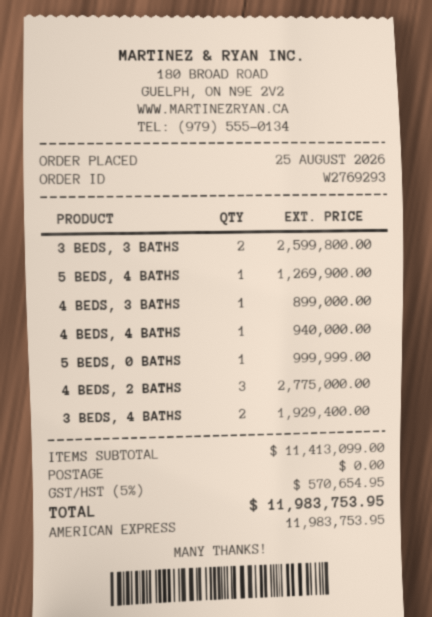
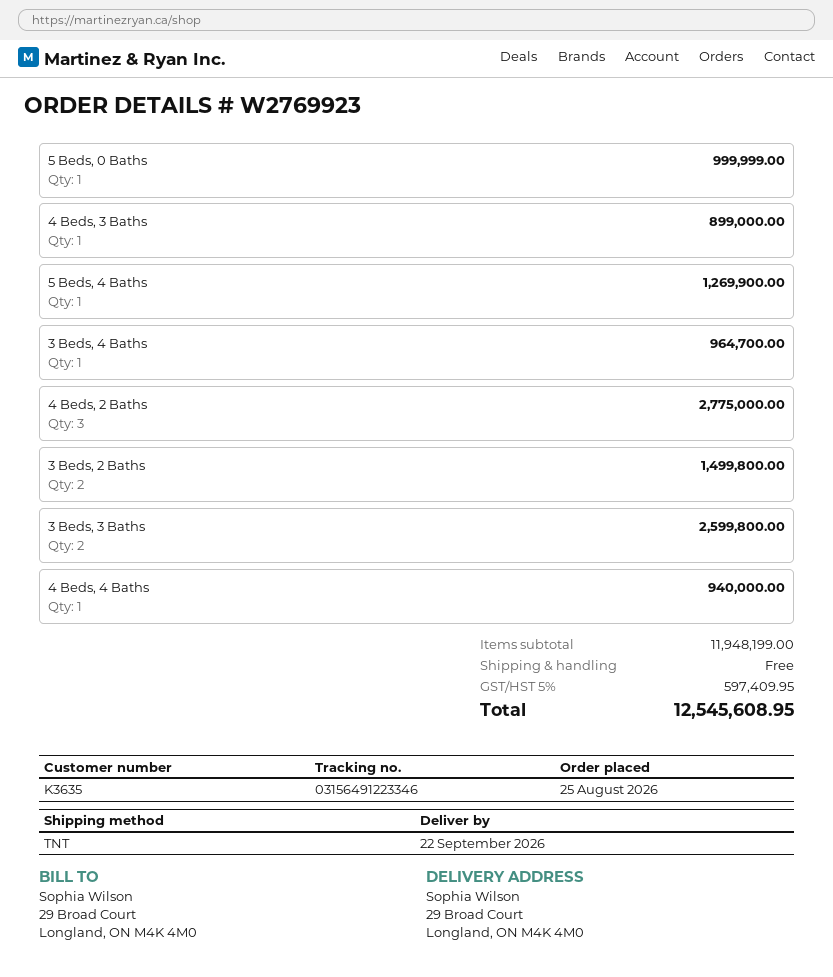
order number: W2769293 -> W2769923
3 BEDS, 4 BATHS: 2 for 1929400.00 -> 1 for 964700.00
3 Beds, 2 Baths: none -> 2 for 1499800.00
subtotal: 11413099.00 -> 11948199.00
tax: 5% = 570654.95 -> 5% = 597409.95
total: 11983753.95 -> 12545608.95

